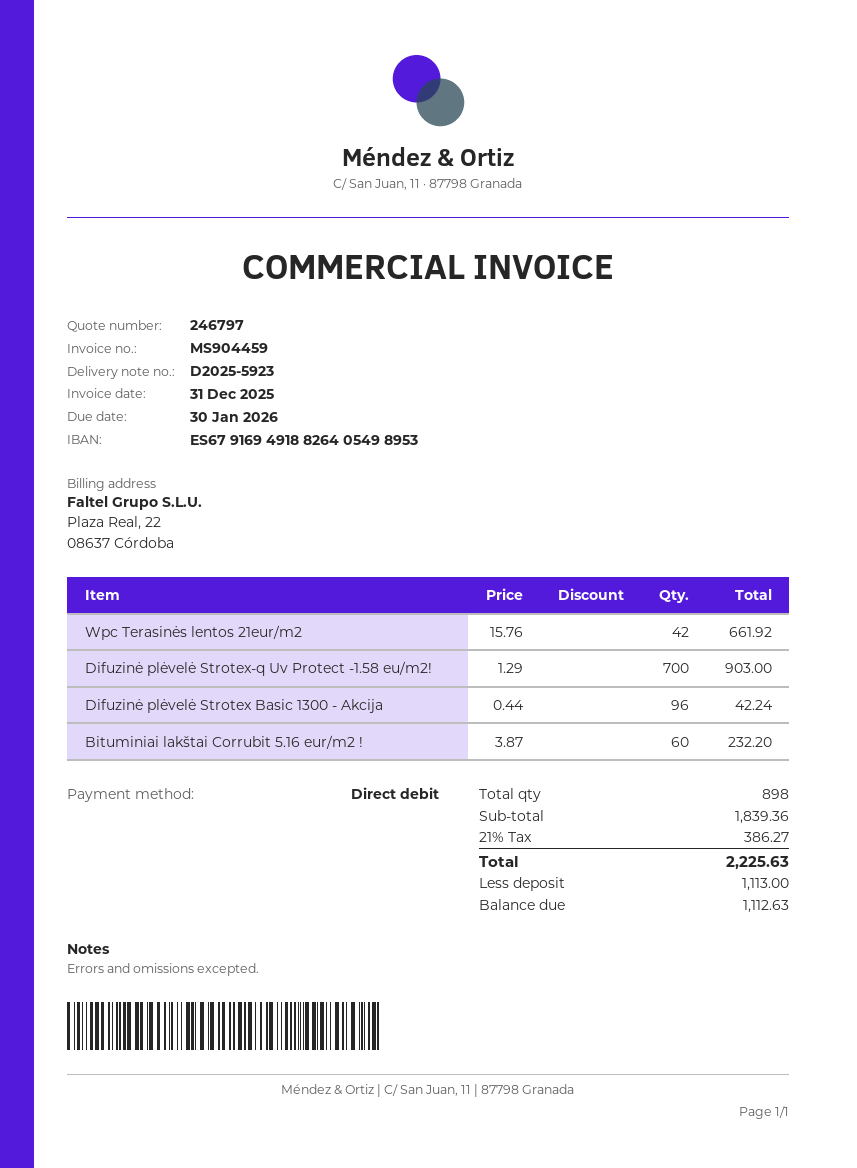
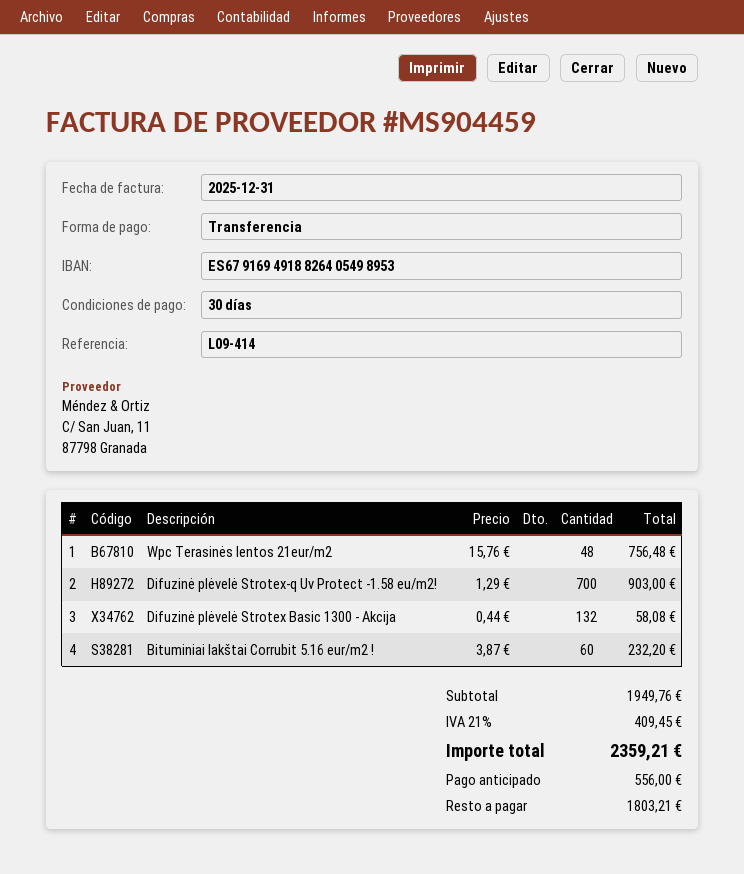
payment method: direct debit -> bank transfer
Wpc Terasinės lentos 21eur/m2: 42 x 15.76 = 661.92 -> 48 x 15.76 = 756.48
Difuzinė plėvelė Strotex Basic 1300 - Akcija: 96 x 0.44 = 42.24 -> 132 x 0.44 = 58.08
subtotal: 1839.36 -> 1949.76
tax: 21% = 386.27 -> 21% = 409.45
total: 2225.63 -> 2359.21
deposit: 1113.00 -> 556.00
balance: 1112.63 -> 1803.21

